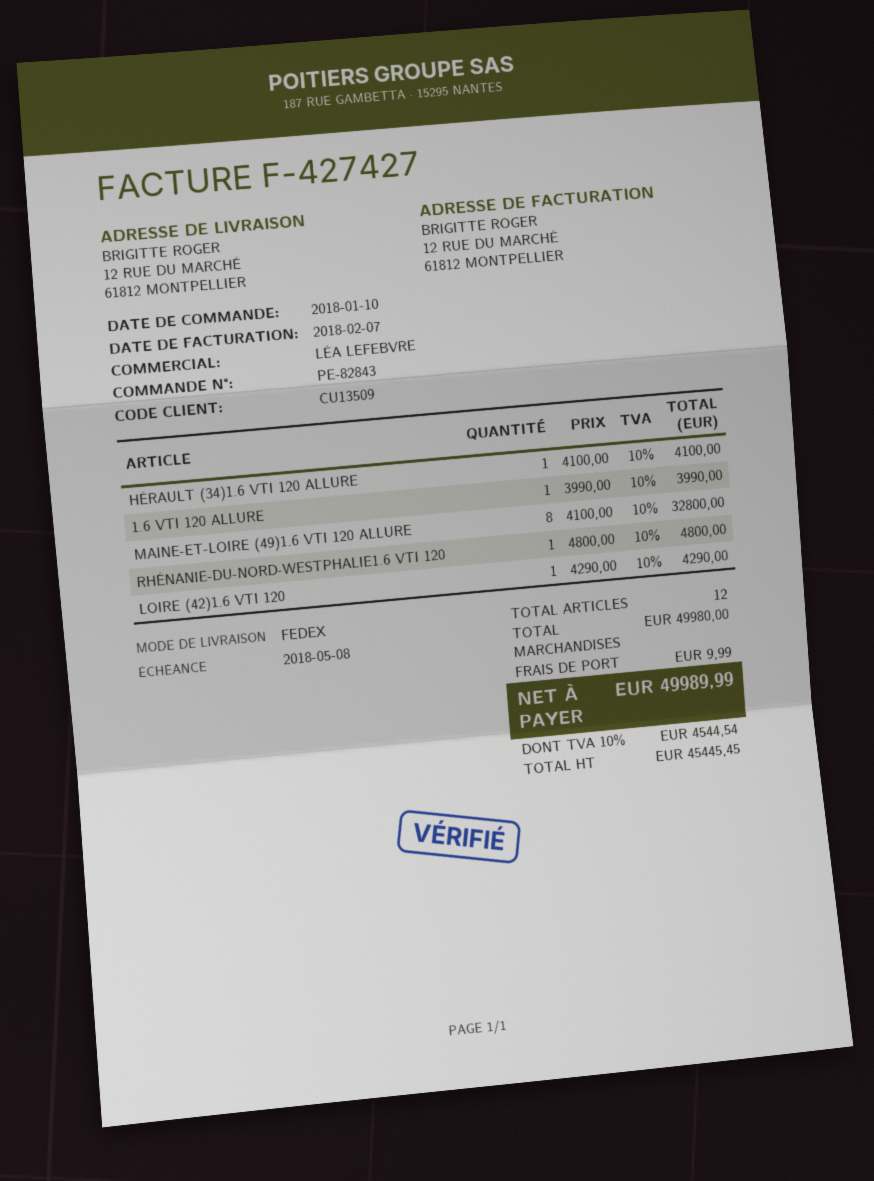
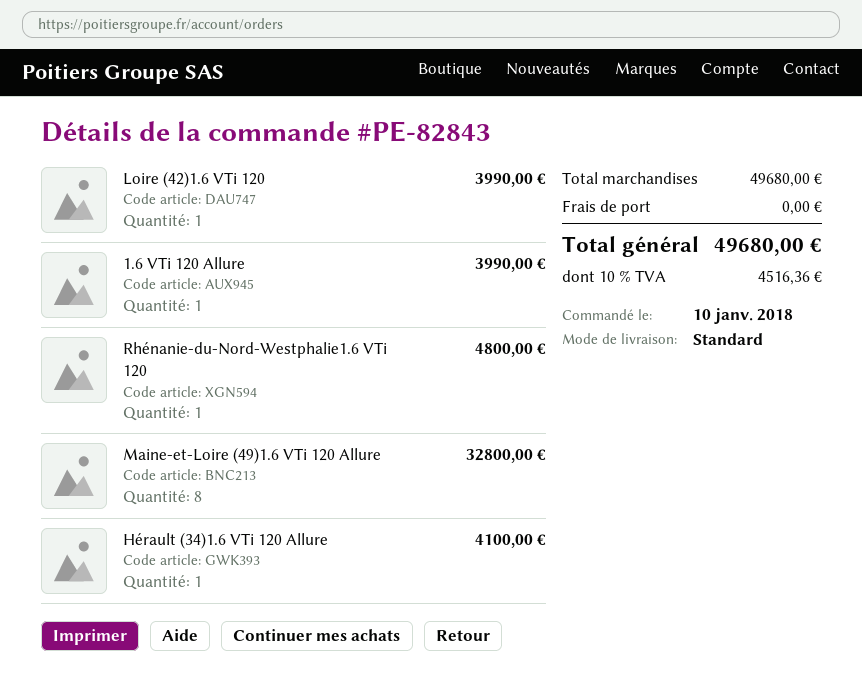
shipping method: FedEx -> standard
LOIRE (42)1.6 VTI 120: 1 for 4290.00 -> 1 for 3990.00
subtotal: 49980.00 -> 49680.00
shipping: 9.99 -> 0.00
tax: 10% = 4544.54 -> 10% = 4516.36
total: 49989.99 -> 49680.00

